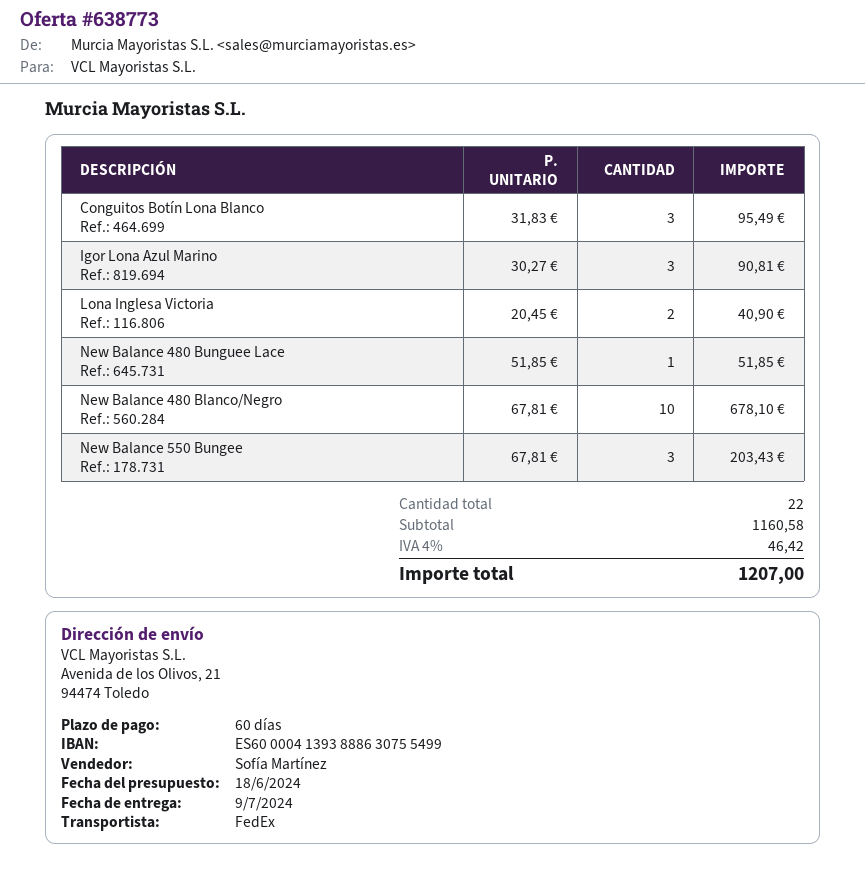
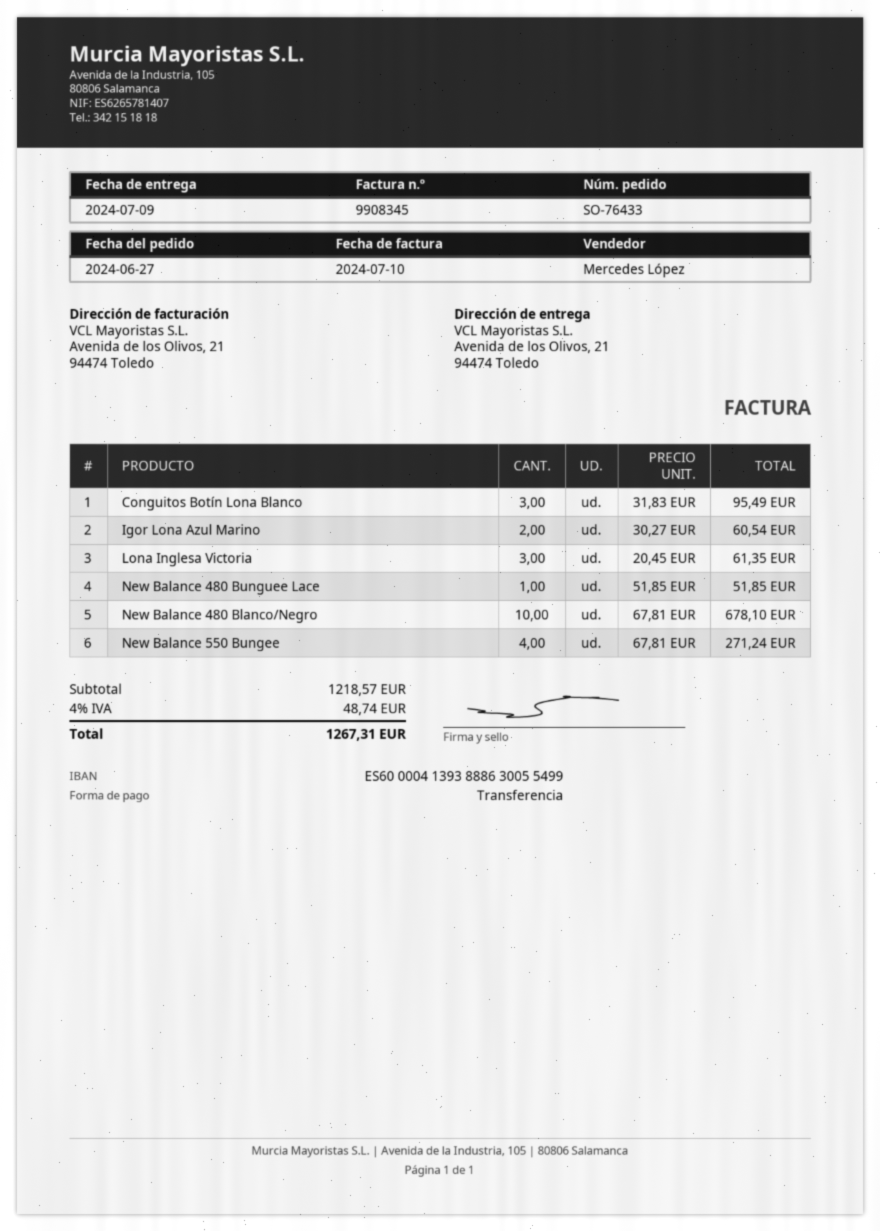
sales rep: Sofía Martínez -> Mercedes López
bank account: ES6000041393888630755499 -> ES6000041393888630055499
Igor Lona Azul Marino: 3 x 30.27 = 90.81 -> 2 x 30.27 = 60.54
Lona Inglesa Victoria: 2 x 20.45 = 40.90 -> 3 x 20.45 = 61.35
New Balance 550 Bungee: 3 x 67.81 = 203.43 -> 4 x 67.81 = 271.24
subtotal: 1160.58 -> 1218.57
tax: 4% = 46.42 -> 4% = 48.74
total: 1207.00 -> 1267.31

